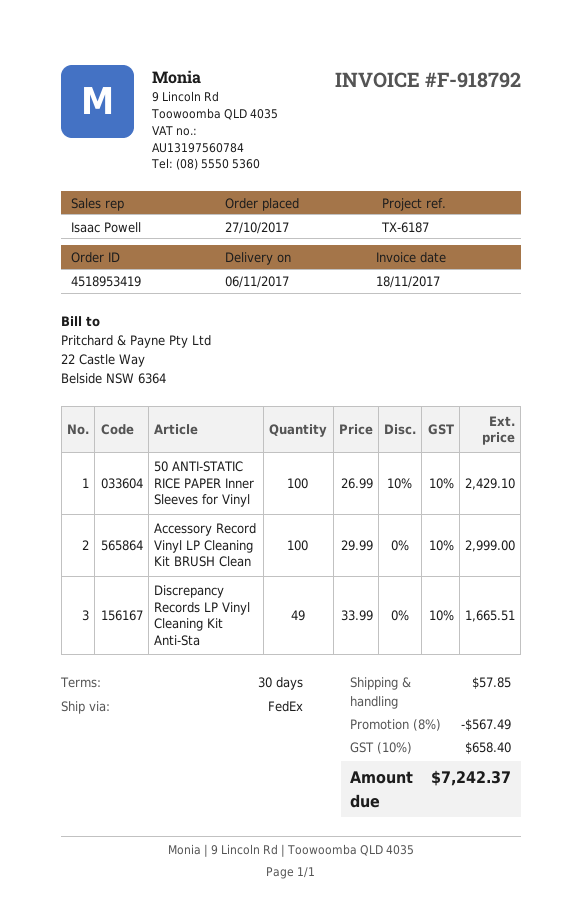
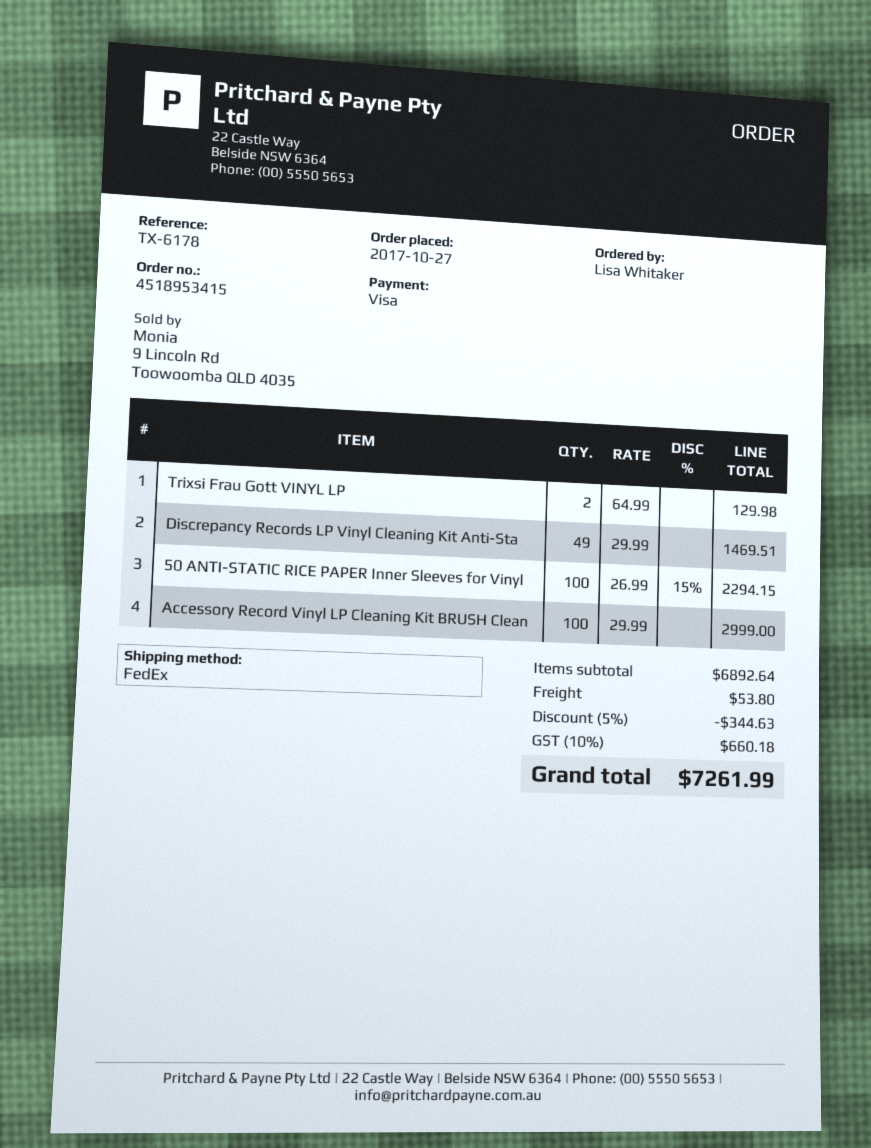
order number: 4518953419 -> 4518953415
reference: TX-6187 -> TX-6178
50 ANTI-STATIC RICE PAPER Inner Sleeves for Vinyl: 100 x 26.99 - 10% = 2429.10 -> 100 x 26.99 - 15% = 2294.15
Discrepancy Records LP Vinyl Cleaning Kit Anti-Sta: 49 x 33.99 = 1665.51 -> 49 x 29.99 = 1469.51
Trixsi Frau Gott VINYL LP: none -> 2 x 64.99 = 129.98
discount: 8% = 567.49 -> 5% = 344.63
shipping: 57.85 -> 53.80
tax: 10% = 658.40 -> 10% = 660.18
total: 7242.37 -> 7261.99

